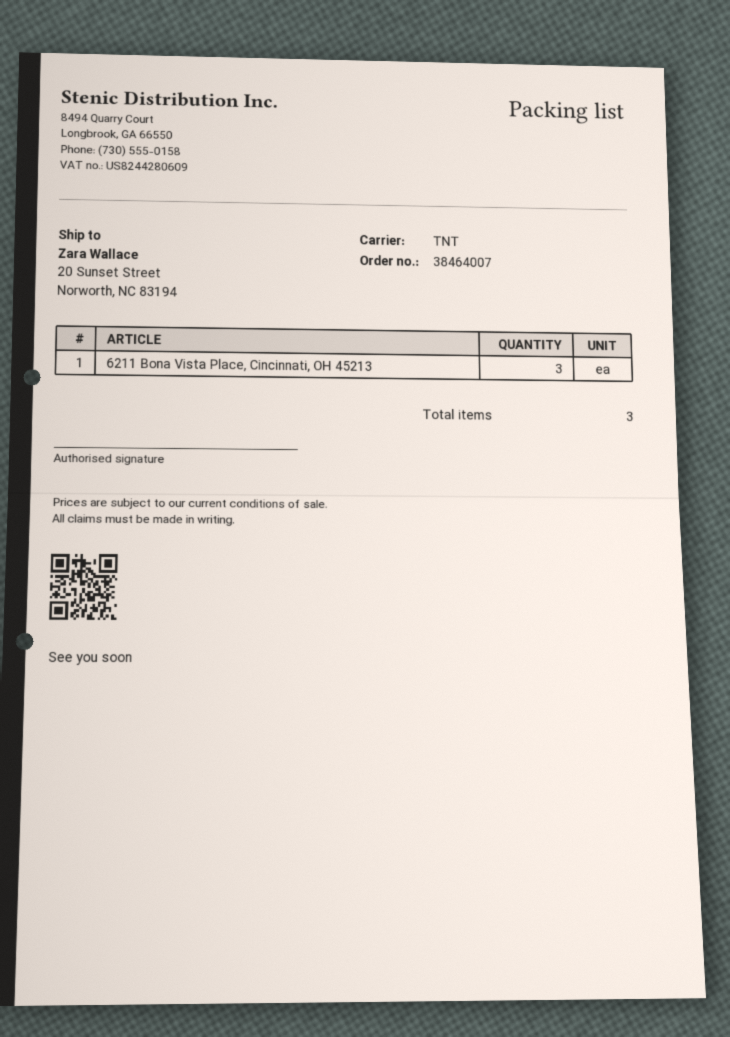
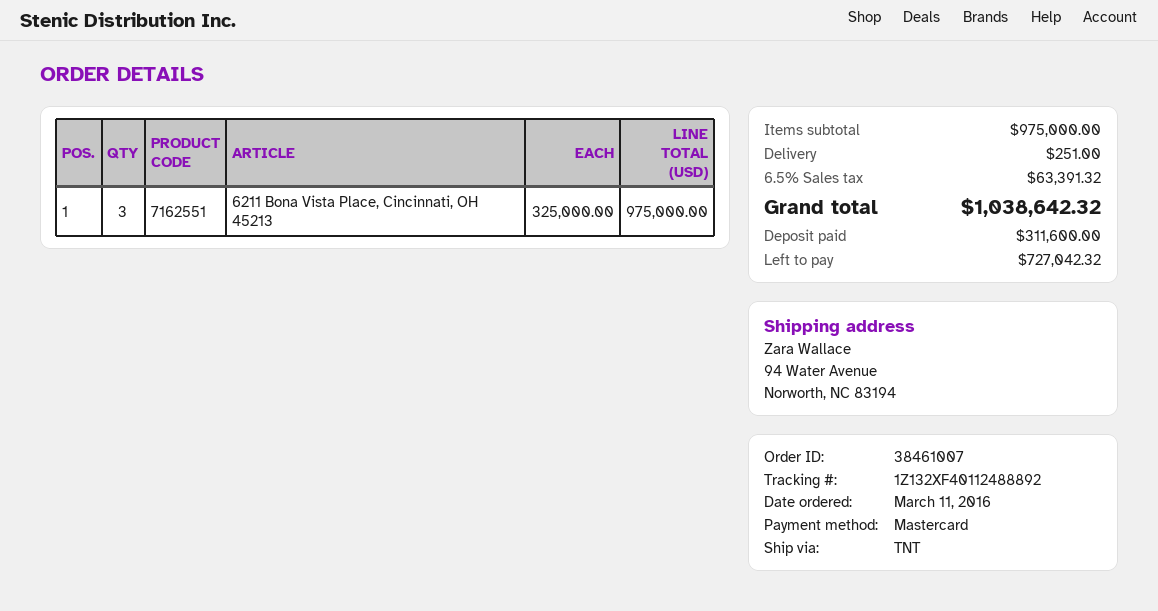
order number: 38464007 -> 38461007
ship to: 20 Sunset Street, Norworth, NC 83194 -> 94 Water Avenue, Norworth, NC 83194

